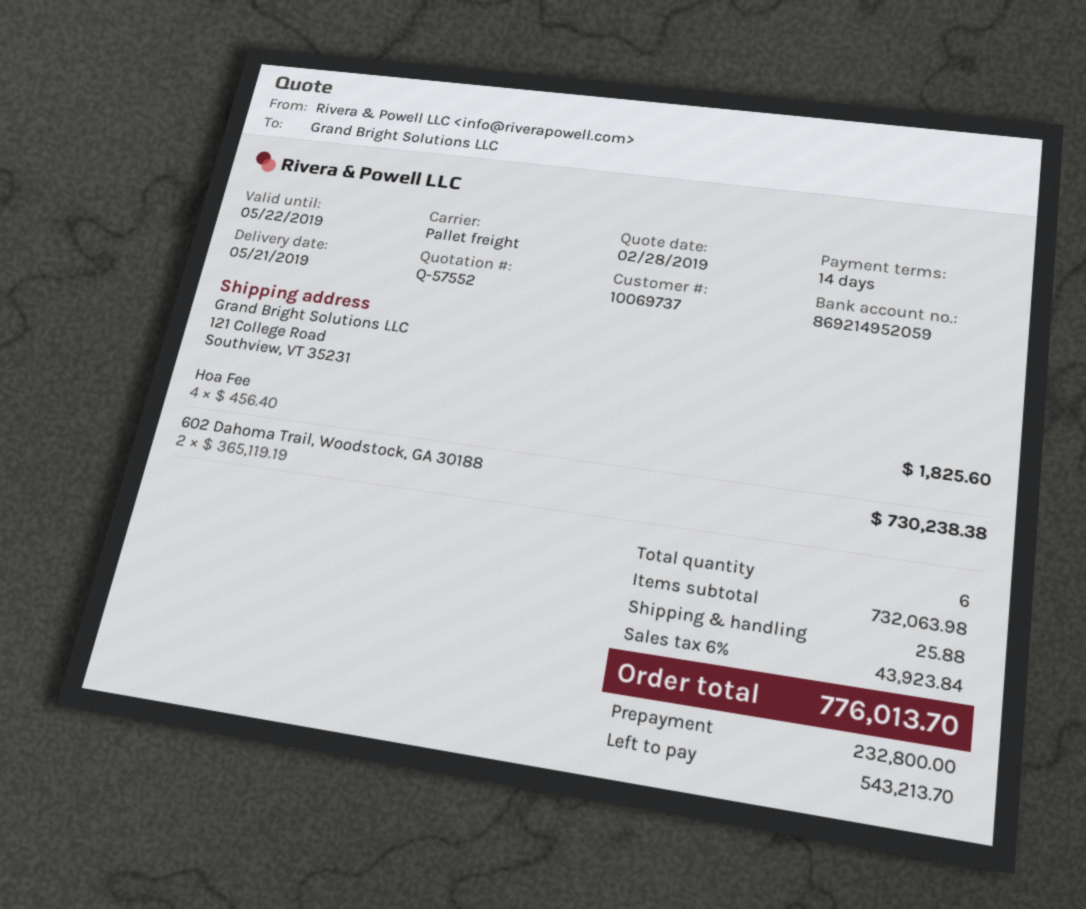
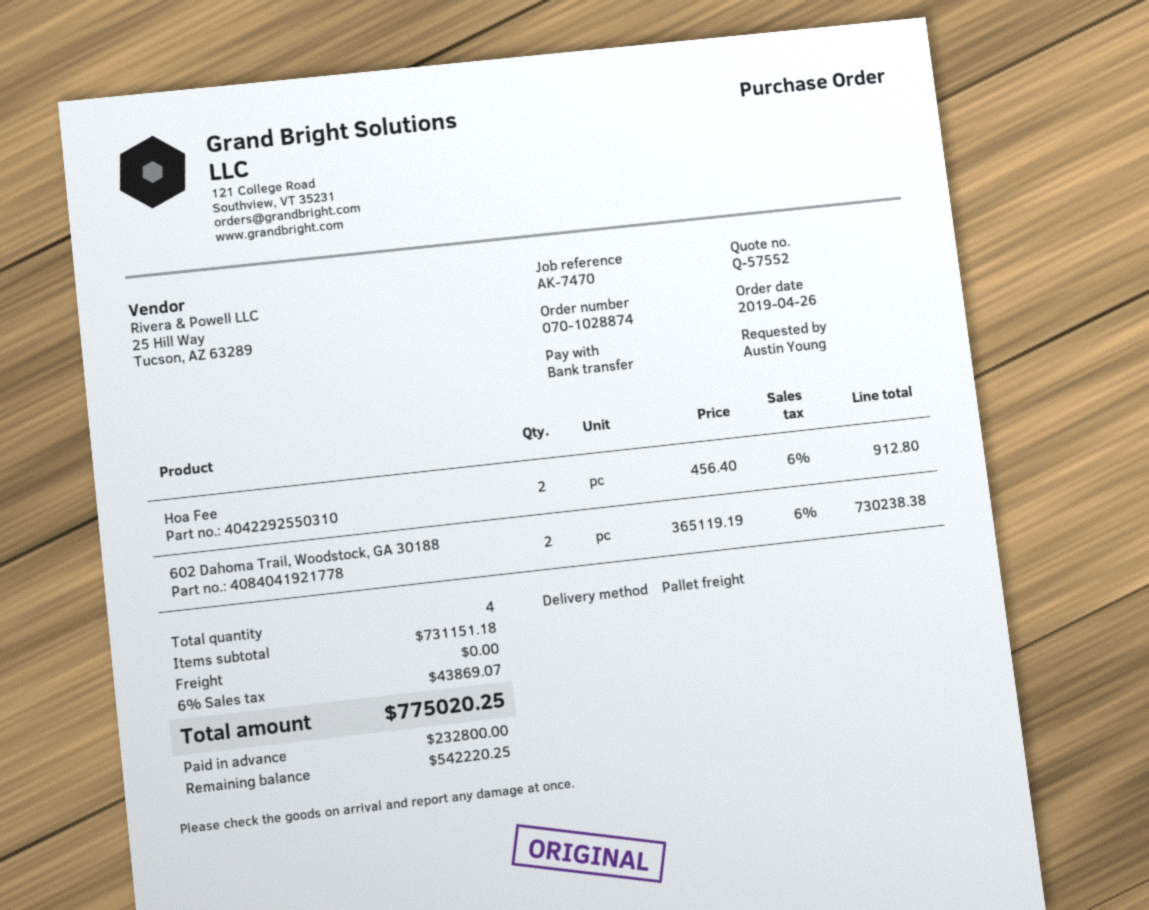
Hoa Fee: 4 x 456.40 = 1825.60 -> 2 x 456.40 = 912.80
total quantity: 6 -> 4
subtotal: 732063.98 -> 731151.18
shipping: 25.88 -> 0.00
tax: 6% = 43923.84 -> 6% = 43869.07
total: 776013.70 -> 775020.25
balance: 543213.70 -> 542220.25

